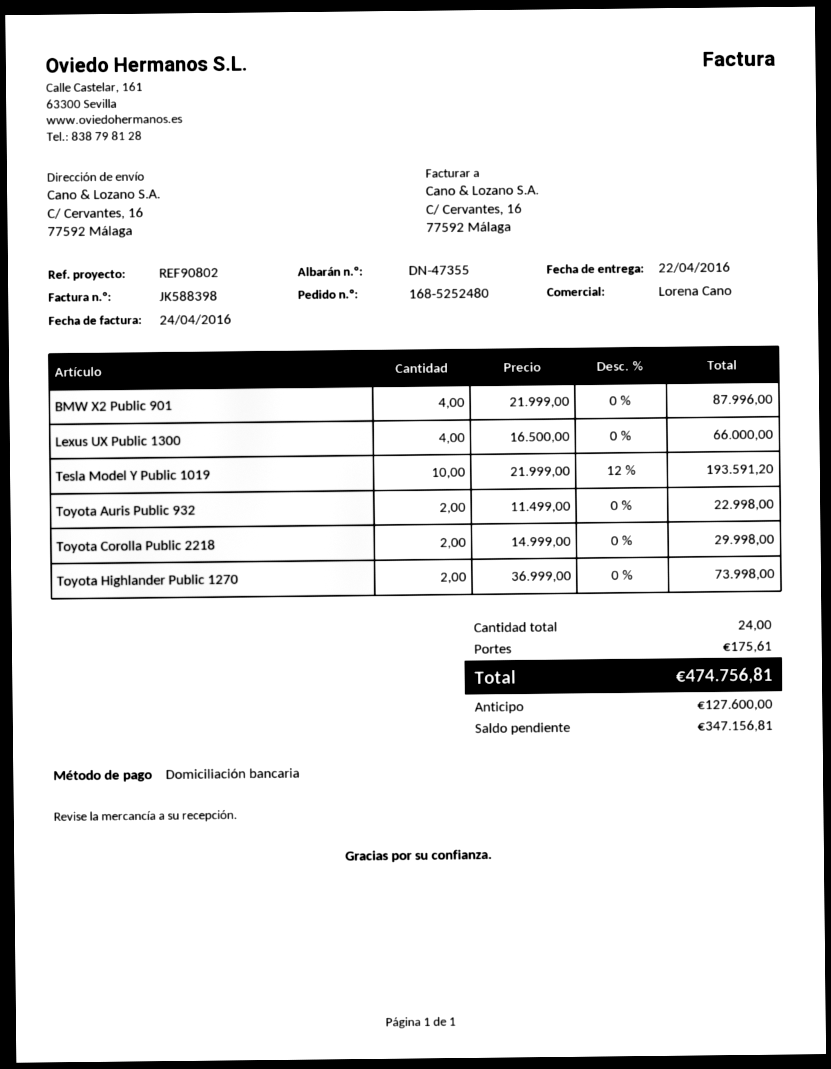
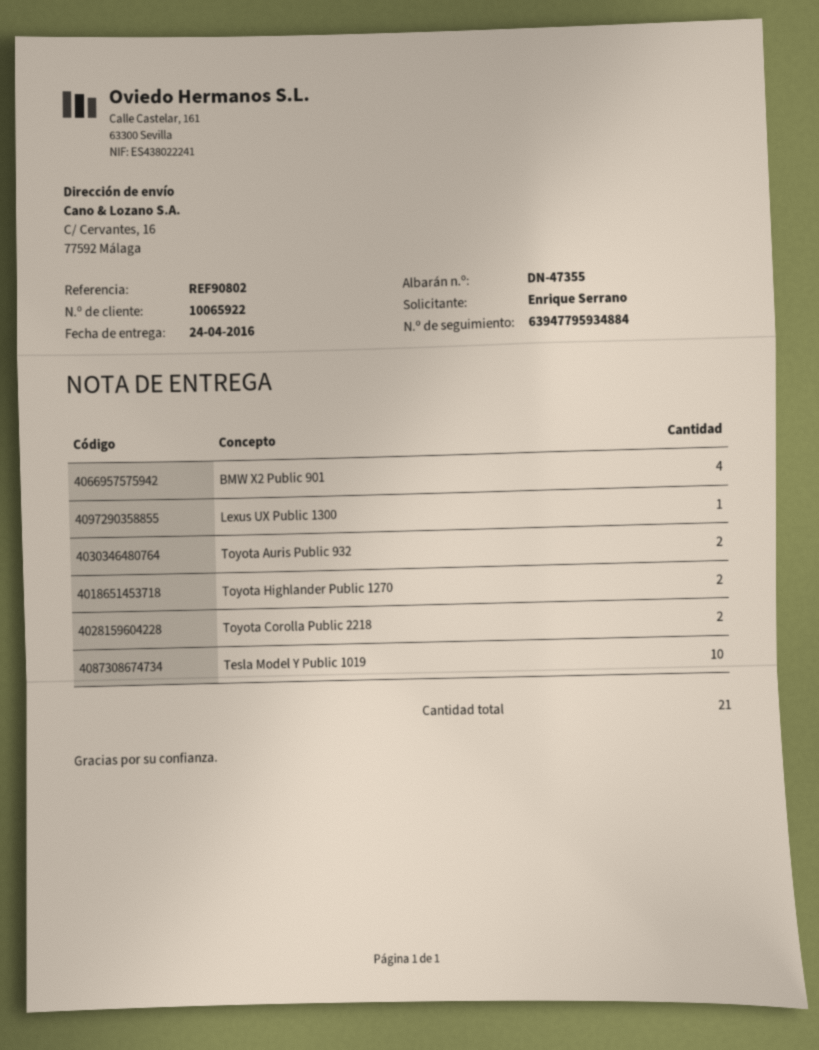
delivery date: 2016-04-22 -> 2016-04-24
Lexus UX Public 1300: 4 -> 1
total quantity: 24 -> 21

